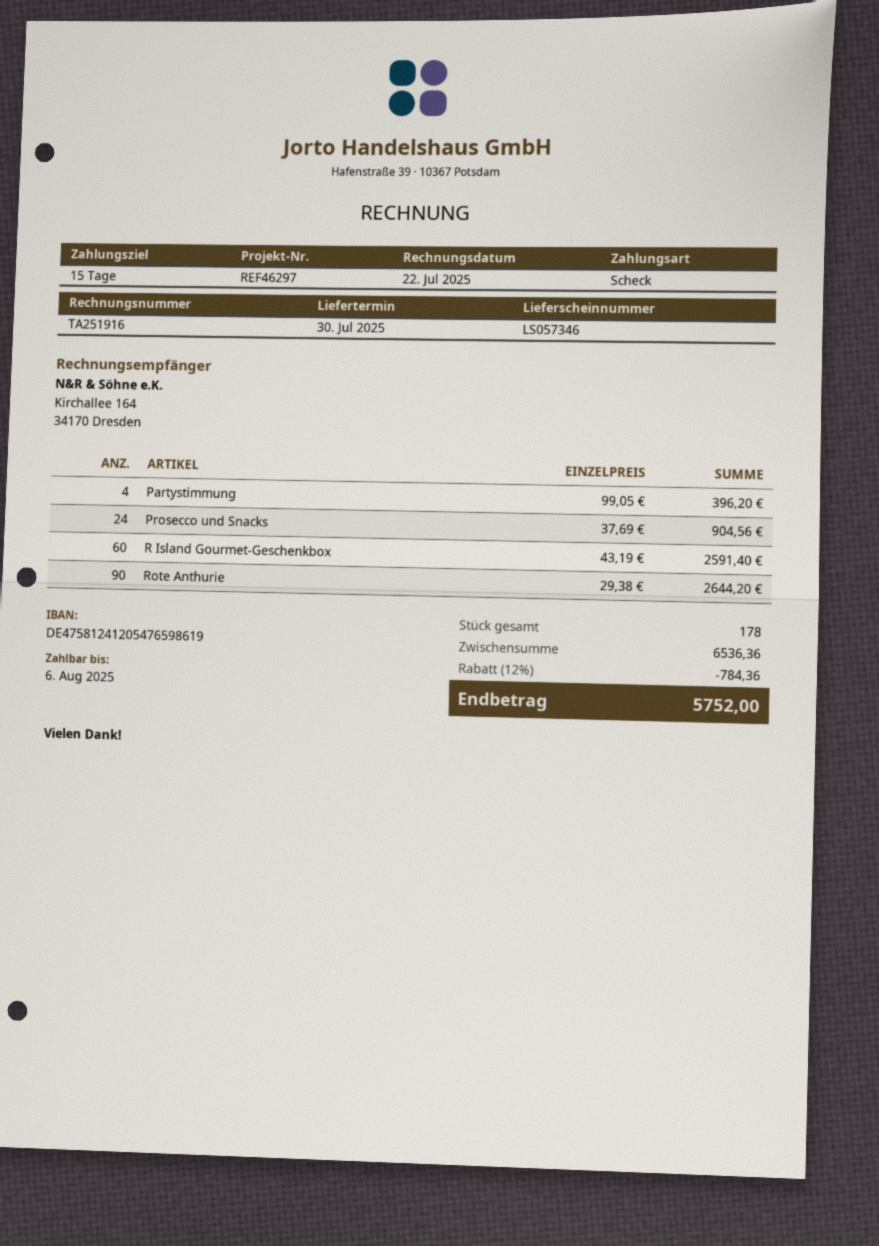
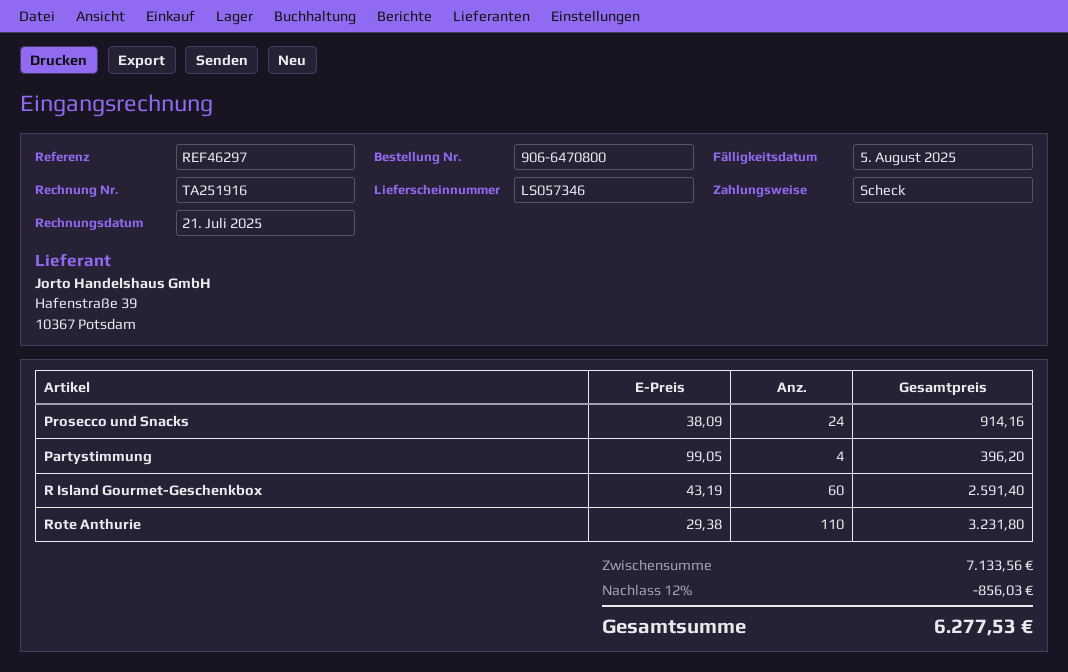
invoice date: 2025-07-22 -> 2025-07-21
due date: 2025-08-06 -> 2025-08-05
Prosecco und Snacks: 24 x 37.69 = 904.56 -> 24 x 38.09 = 914.16
Rote Anthurie: 90 x 29.38 = 2644.20 -> 110 x 29.38 = 3231.80
subtotal: 6536.36 -> 7133.56
discount: 12% = 784.36 -> 12% = 856.03
total: 5752.00 -> 6277.53

